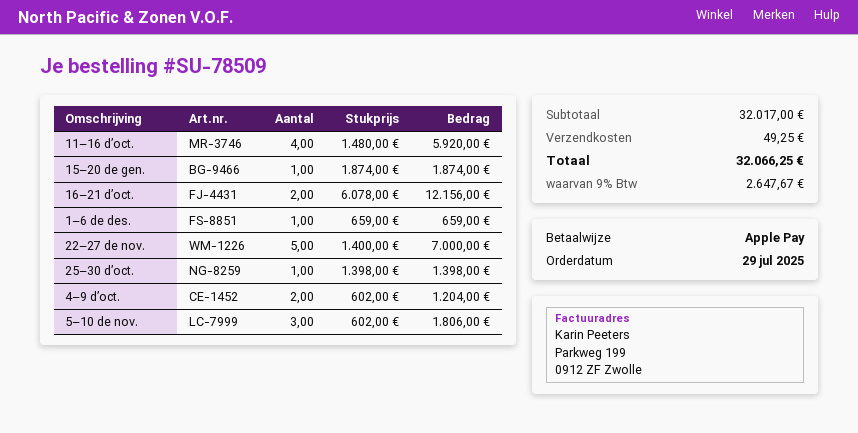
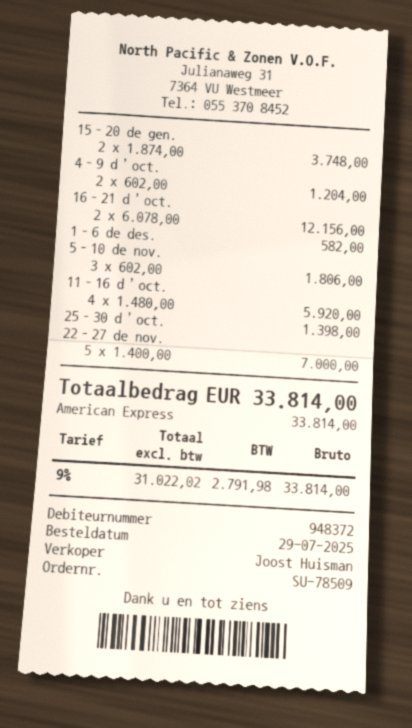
payment method: Apple Pay -> American Express
15–20 de gen.: 1 x 1874.00 = 1874.00 -> 2 x 1874.00 = 3748.00
1–6 de des.: 1 x 659.00 = 659.00 -> 1 x 582.00 = 582.00
shipping: 49.25 -> none
tax: 9% = 2647.67 -> 9% = 2791.98
total: 32066.25 -> 33814.00

